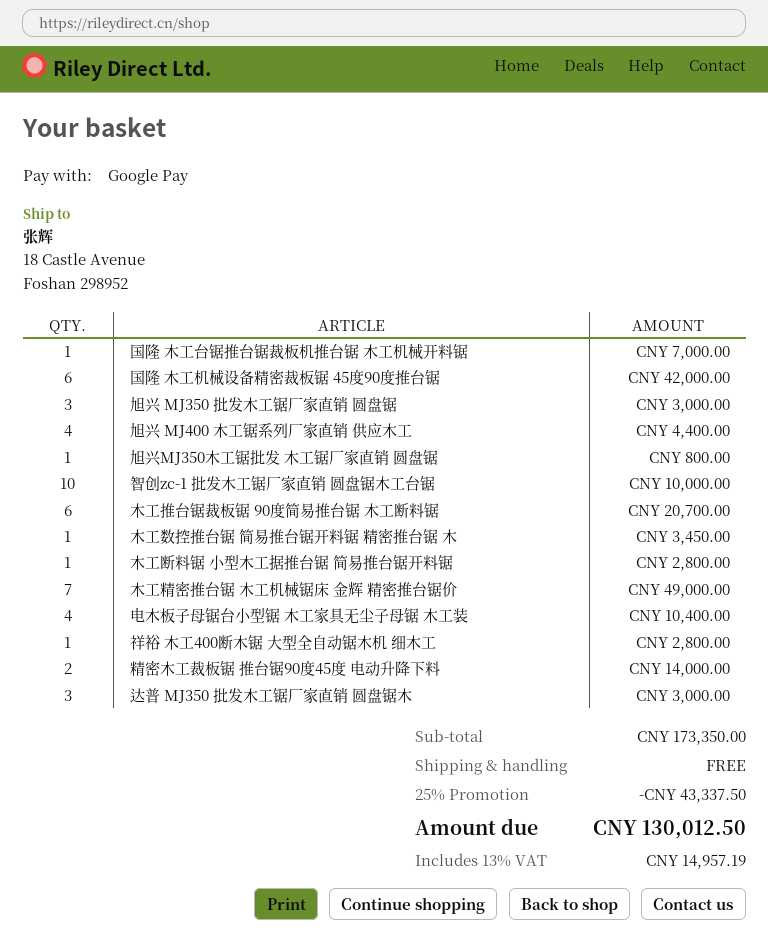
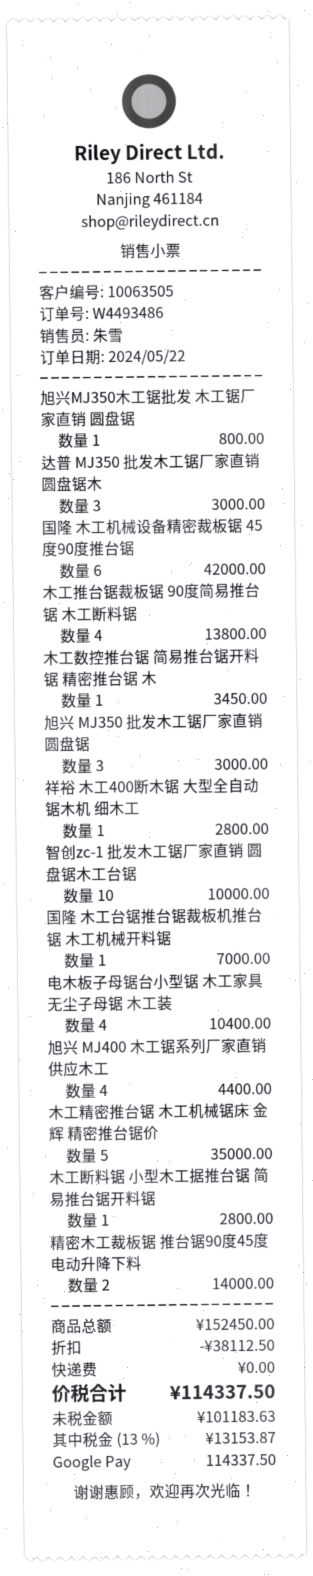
木工推台锯裁板锯 90度简易推台锯 木工断料锯: 6 for 20700.00 -> 4 for 13800.00
木工精密推台锯 木工机械锯床 金辉 精密推台锯价: 7 for 49000.00 -> 5 for 35000.00
subtotal: 173350.00 -> 152450.00
discount: 43337.50 -> 38112.50
tax: 13% = 14957.19 -> 13% = 13153.87
total: 130012.50 -> 114337.50

